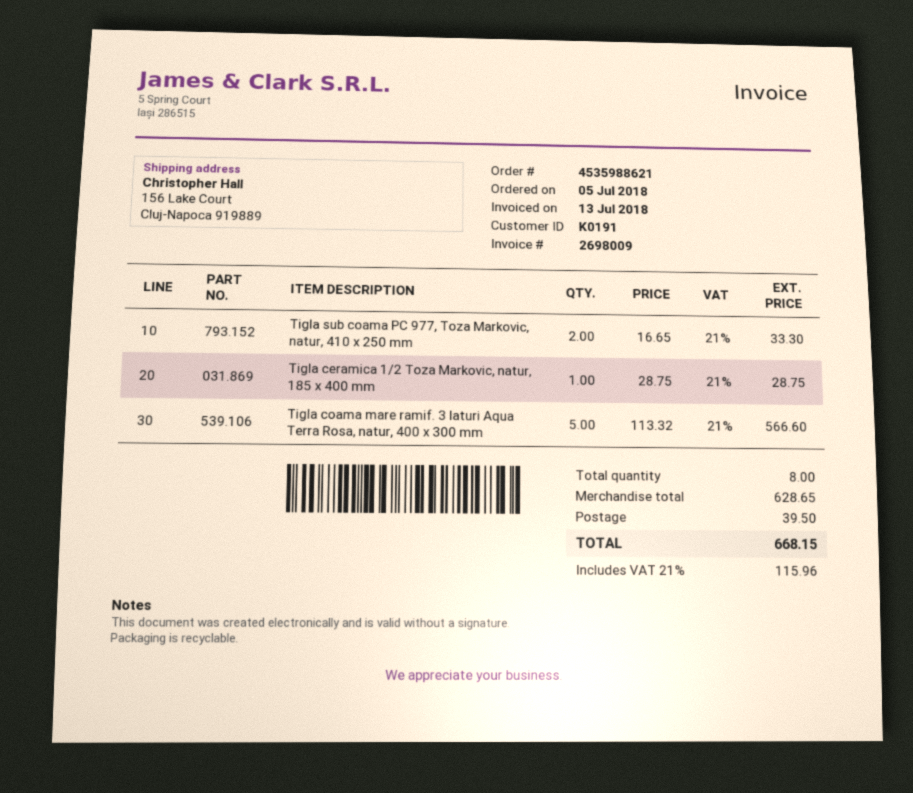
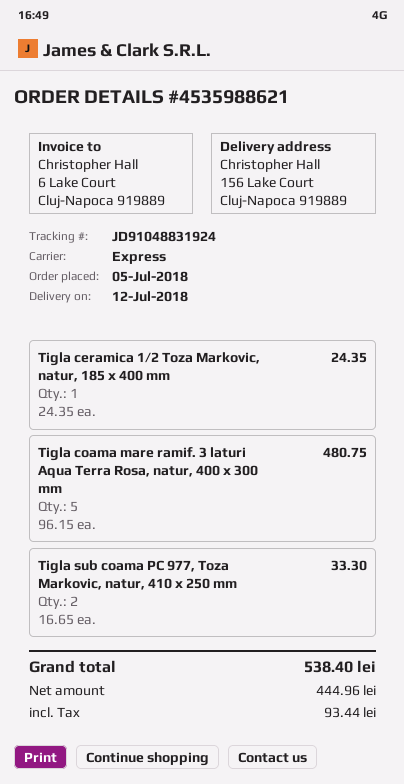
Tigla ceramica 1/2 Toza Markovic, natur, 185 x 400 mm: 1 x 28.75 = 28.75 -> 1 x 24.35 = 24.35
Tigla coama mare ramif. 3 laturi Aqua Terra Rosa, natur, 400 x 300 mm: 5 x 113.32 = 566.60 -> 5 x 96.15 = 480.75
shipping: 39.50 -> none
tax: 115.96 -> 93.44
total: 668.15 -> 538.40

